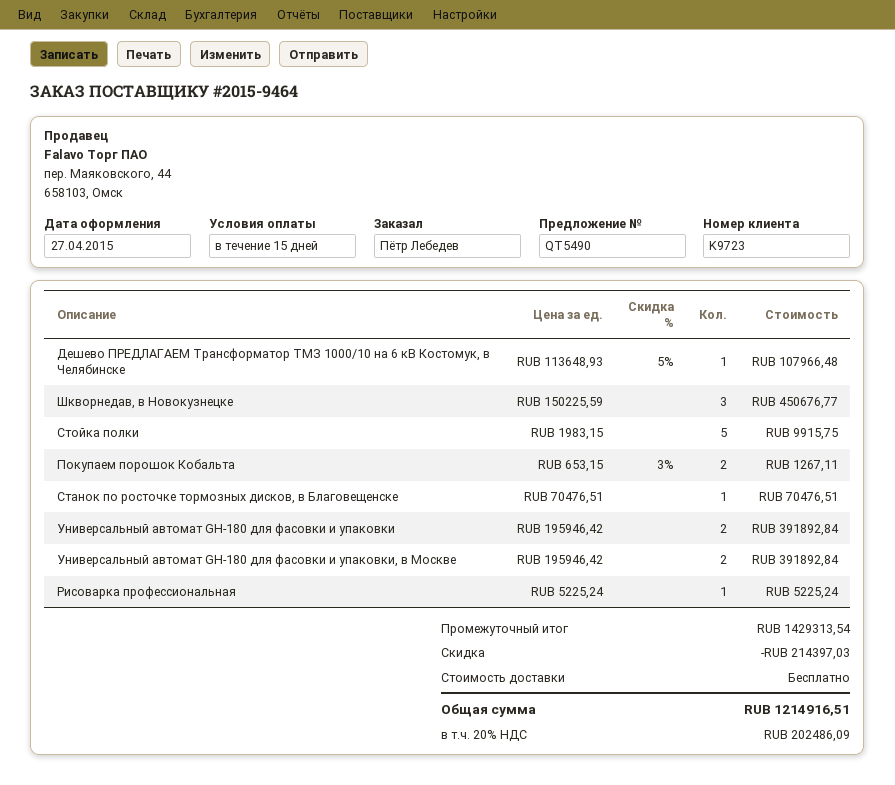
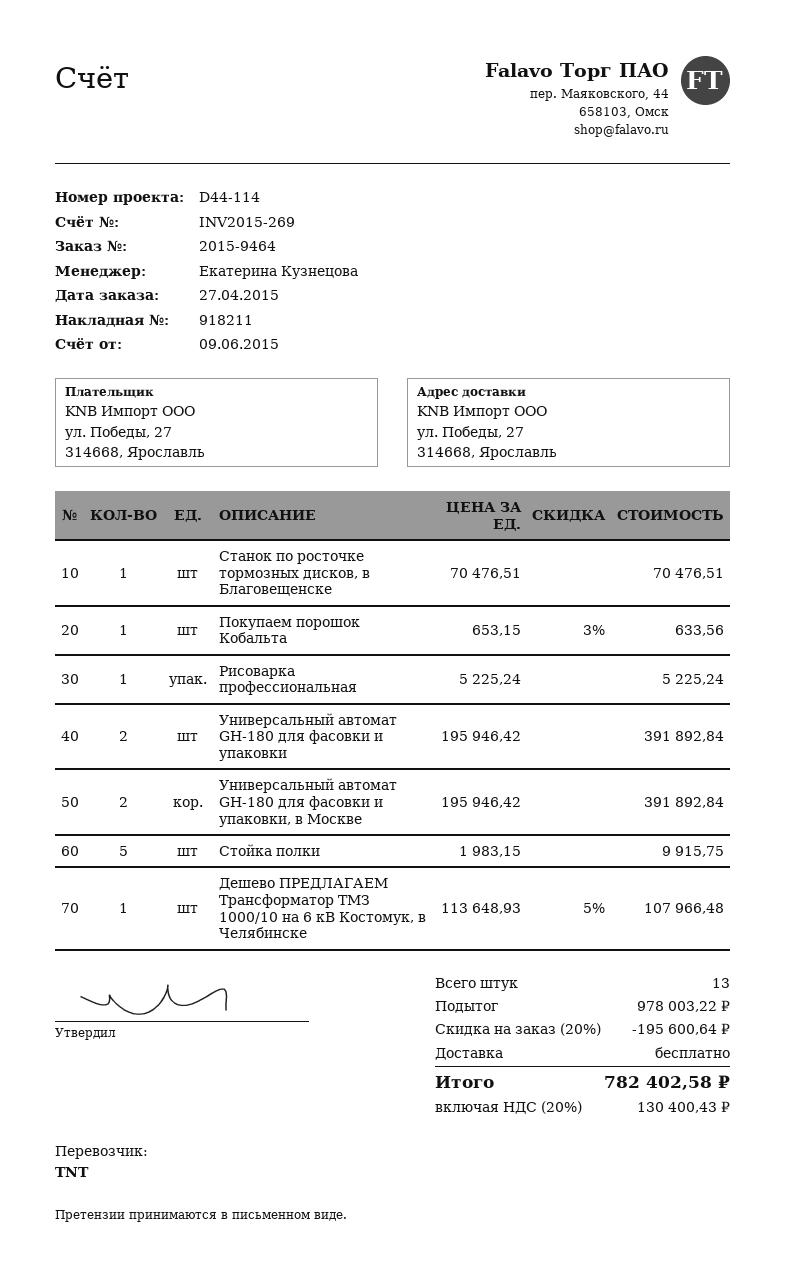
Шкворнедав, в Новокузнецке: 3 x 150225.59 = 450676.77 -> none
Покупаем порошок Кобальта: 2 x 653.15 - 3% = 1267.11 -> 1 x 653.15 - 3% = 633.56
subtotal: 1429313.54 -> 978003.22
discount: 214397.03 -> 195600.64
tax: 20% = 202486.09 -> 20% = 130400.43
total: 1214916.51 -> 782402.58

